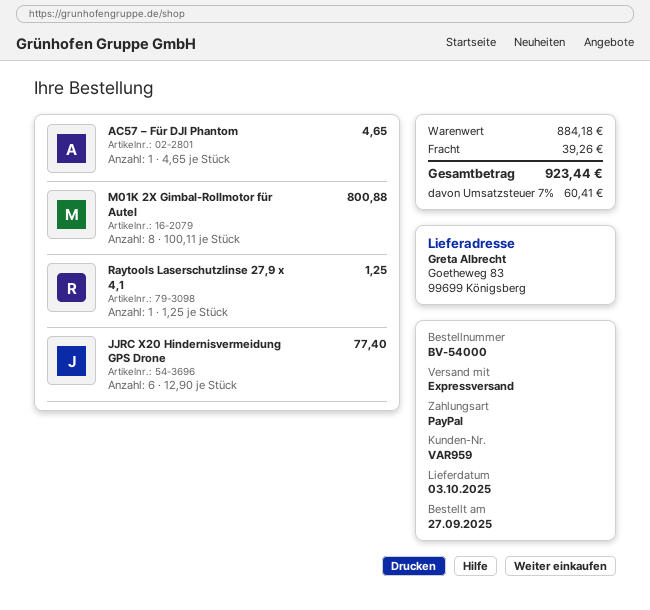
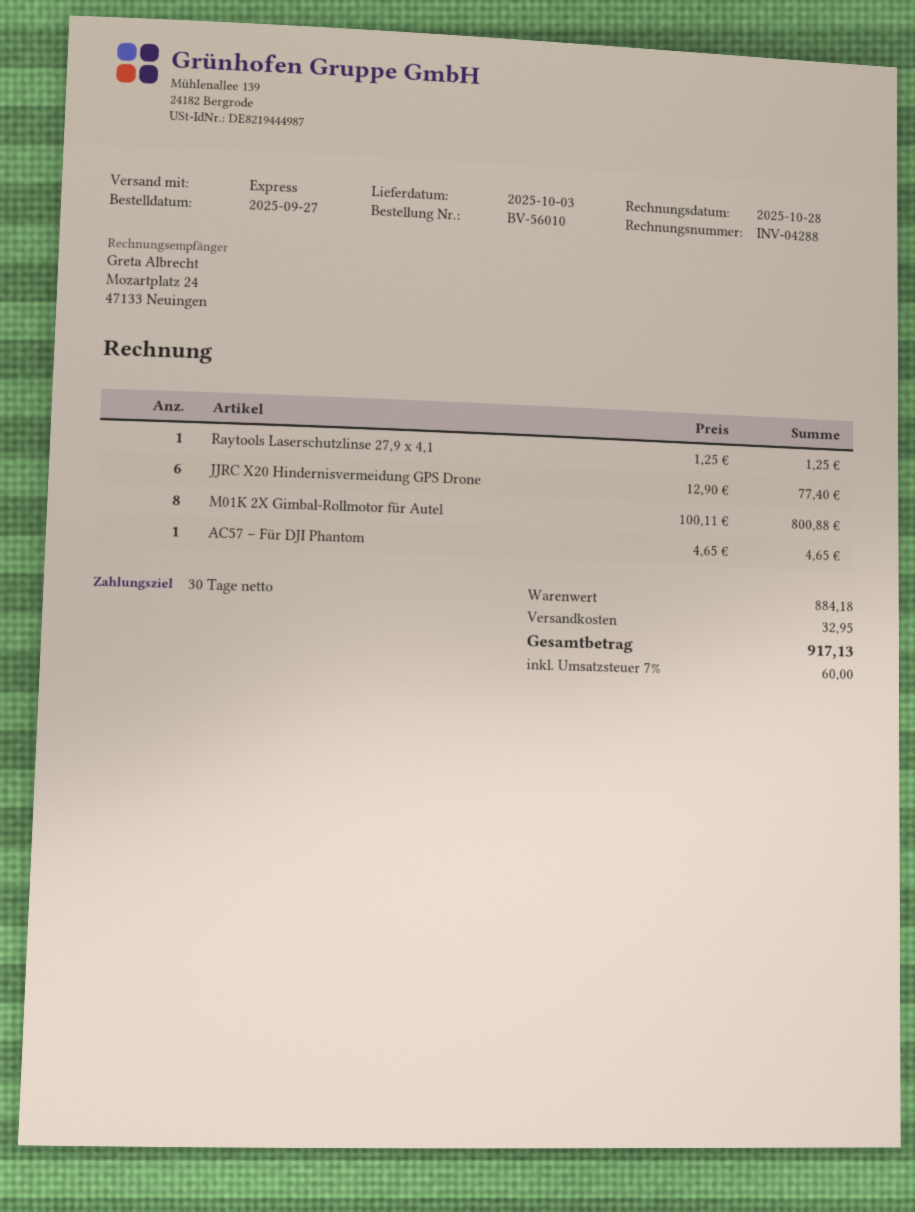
order number: BV-54000 -> BV-56010
shipping: 39.26 -> 32.95
tax: 7% = 60.41 -> 7% = 60.00
total: 923.44 -> 917.13

